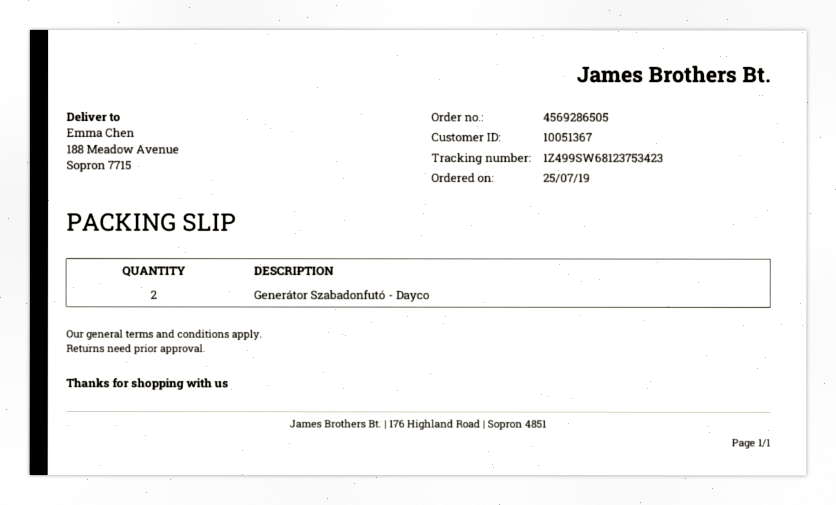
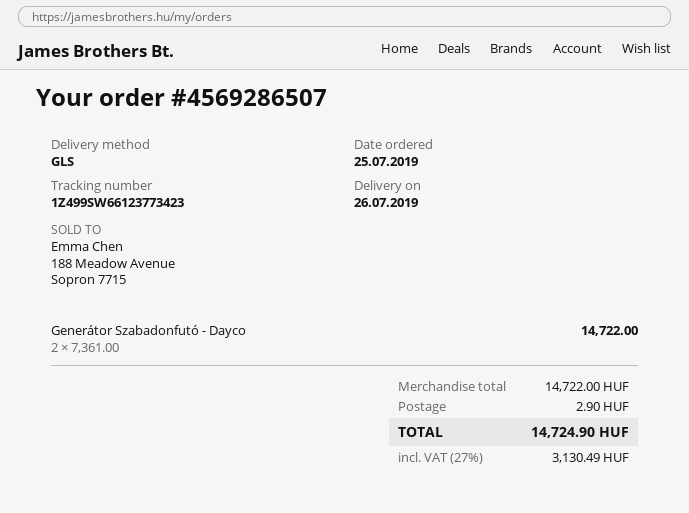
order number: 4569286505 -> 4569286507
tracking number: 1Z499SW68123753423 -> 1Z499SW66123773423

